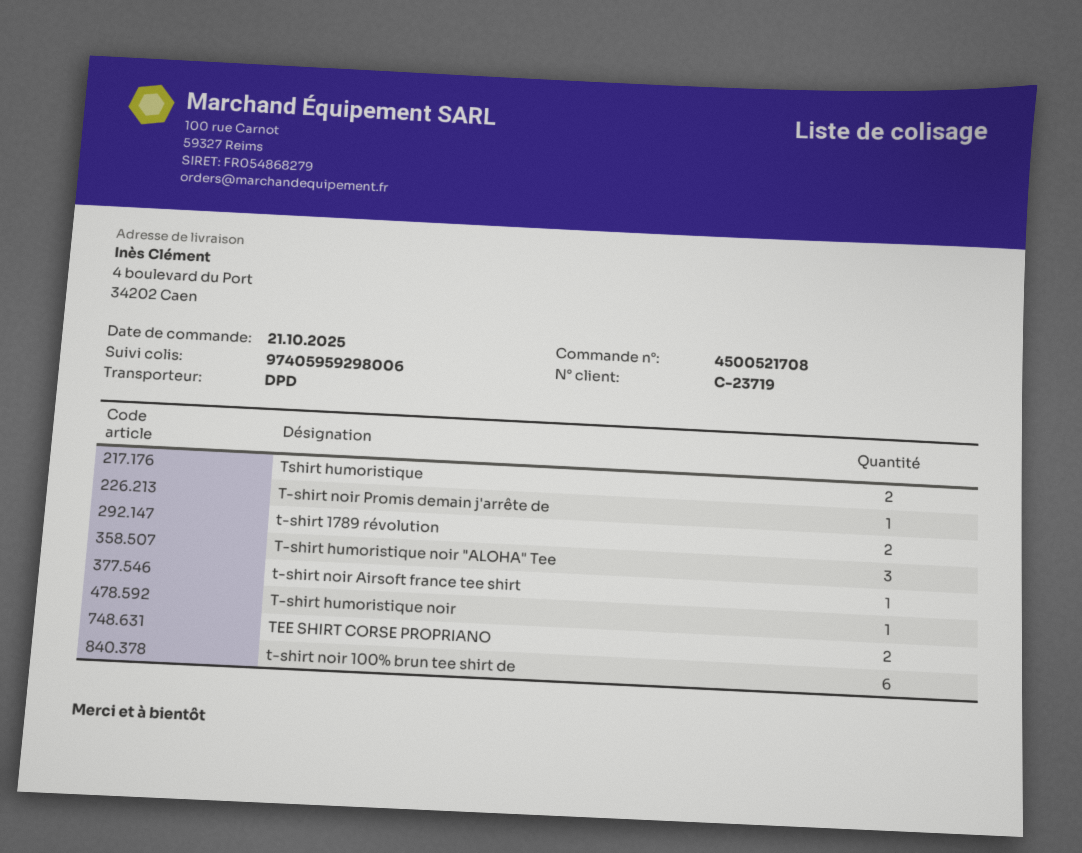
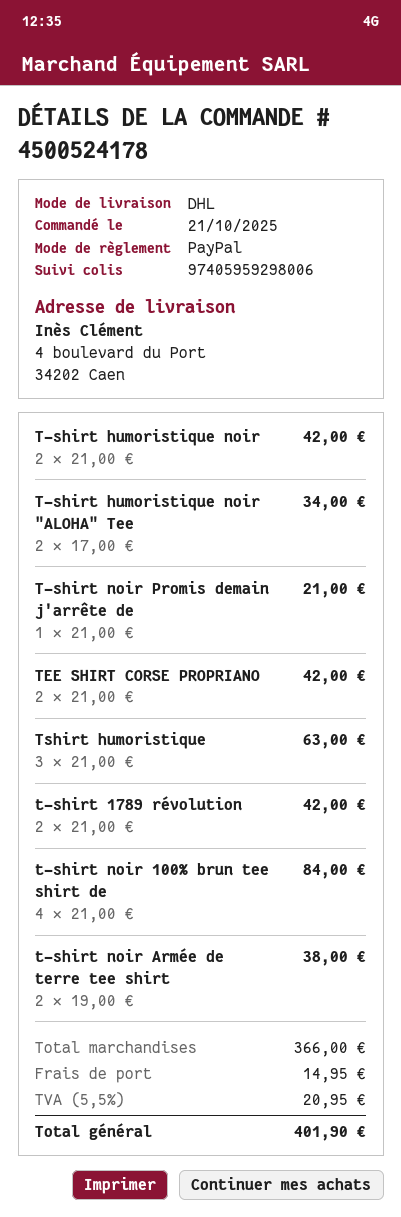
order number: 4500521708 -> 4500524178
shipping method: DPD -> DHL
Tshirt humoristique: 2 -> 3
T-shirt humoristique noir "ALOHA" Tee: 3 -> 2
t-shirt noir Airsoft france tee shirt: 1 -> none
T-shirt humoristique noir: 1 -> 2
t-shirt noir 100% brun tee shirt de: 6 -> 4
t-shirt noir Armée de terre tee shirt: none -> 2

